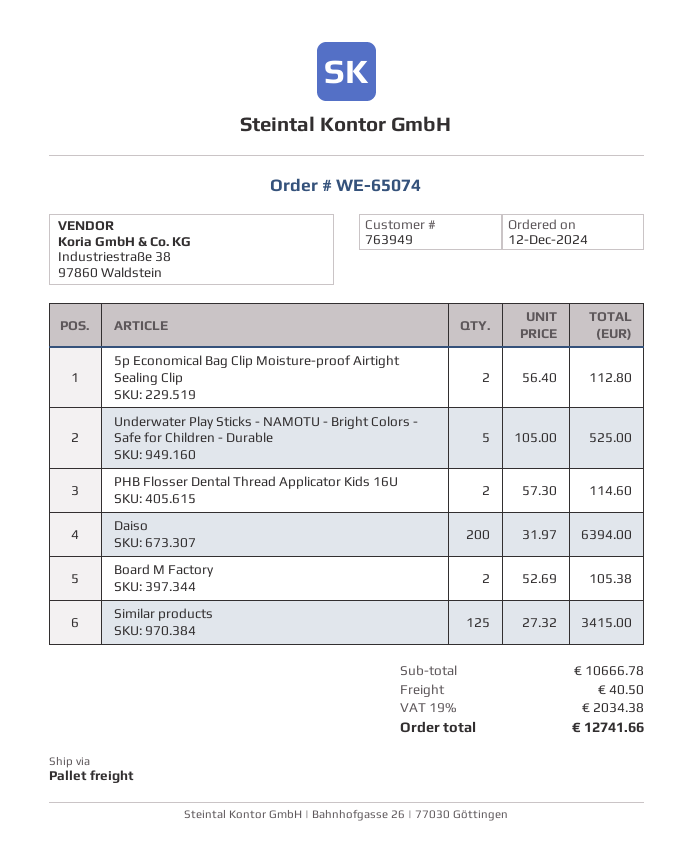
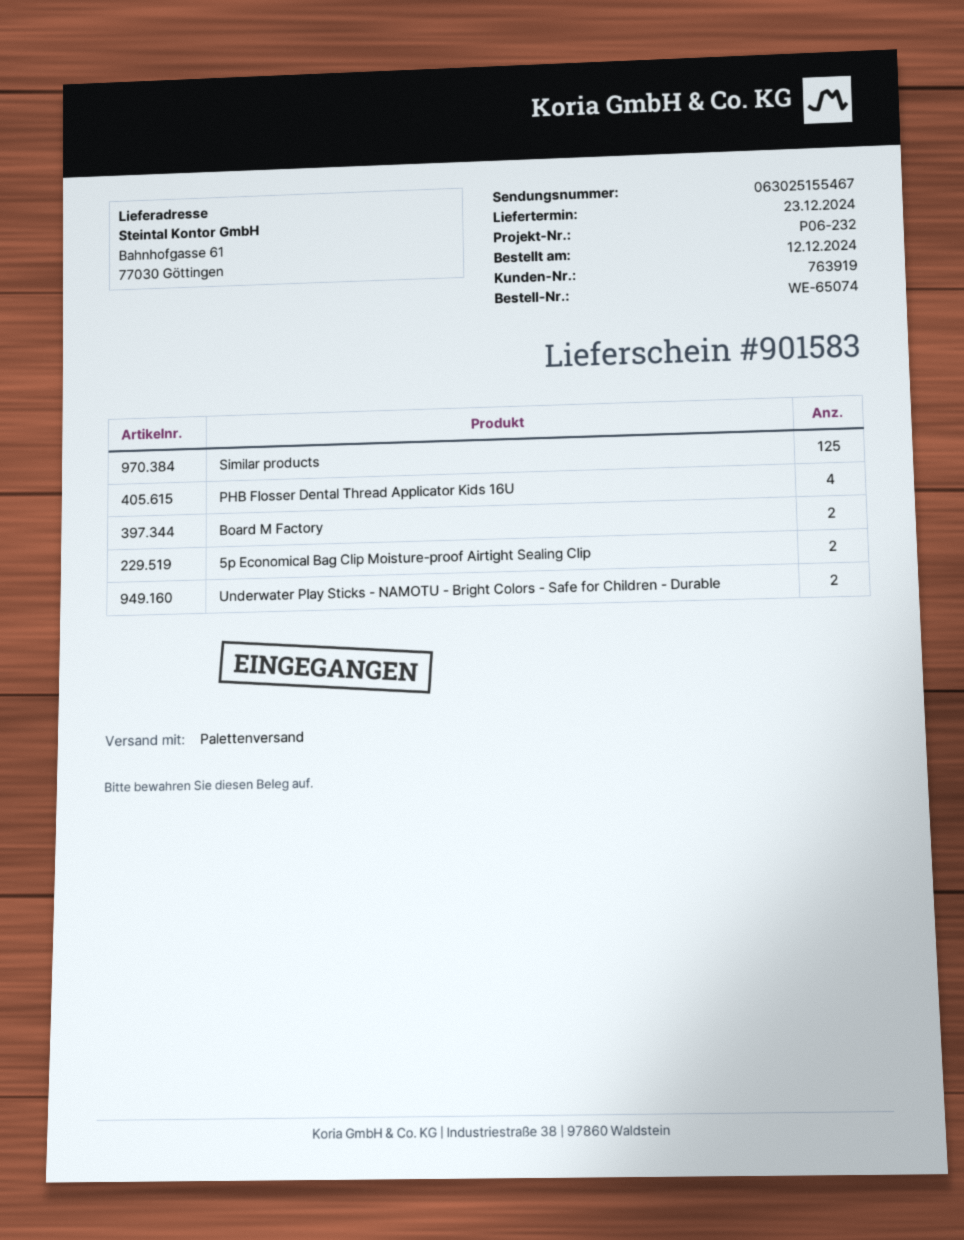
customer number: 763949 -> 763919
Underwater Play Sticks - NAMOTU - Bright Colors - Safe for Children - Durable: 5 -> 2
PHB Flosser Dental Thread Applicator Kids 16U: 2 -> 4
Daiso: 200 -> none

